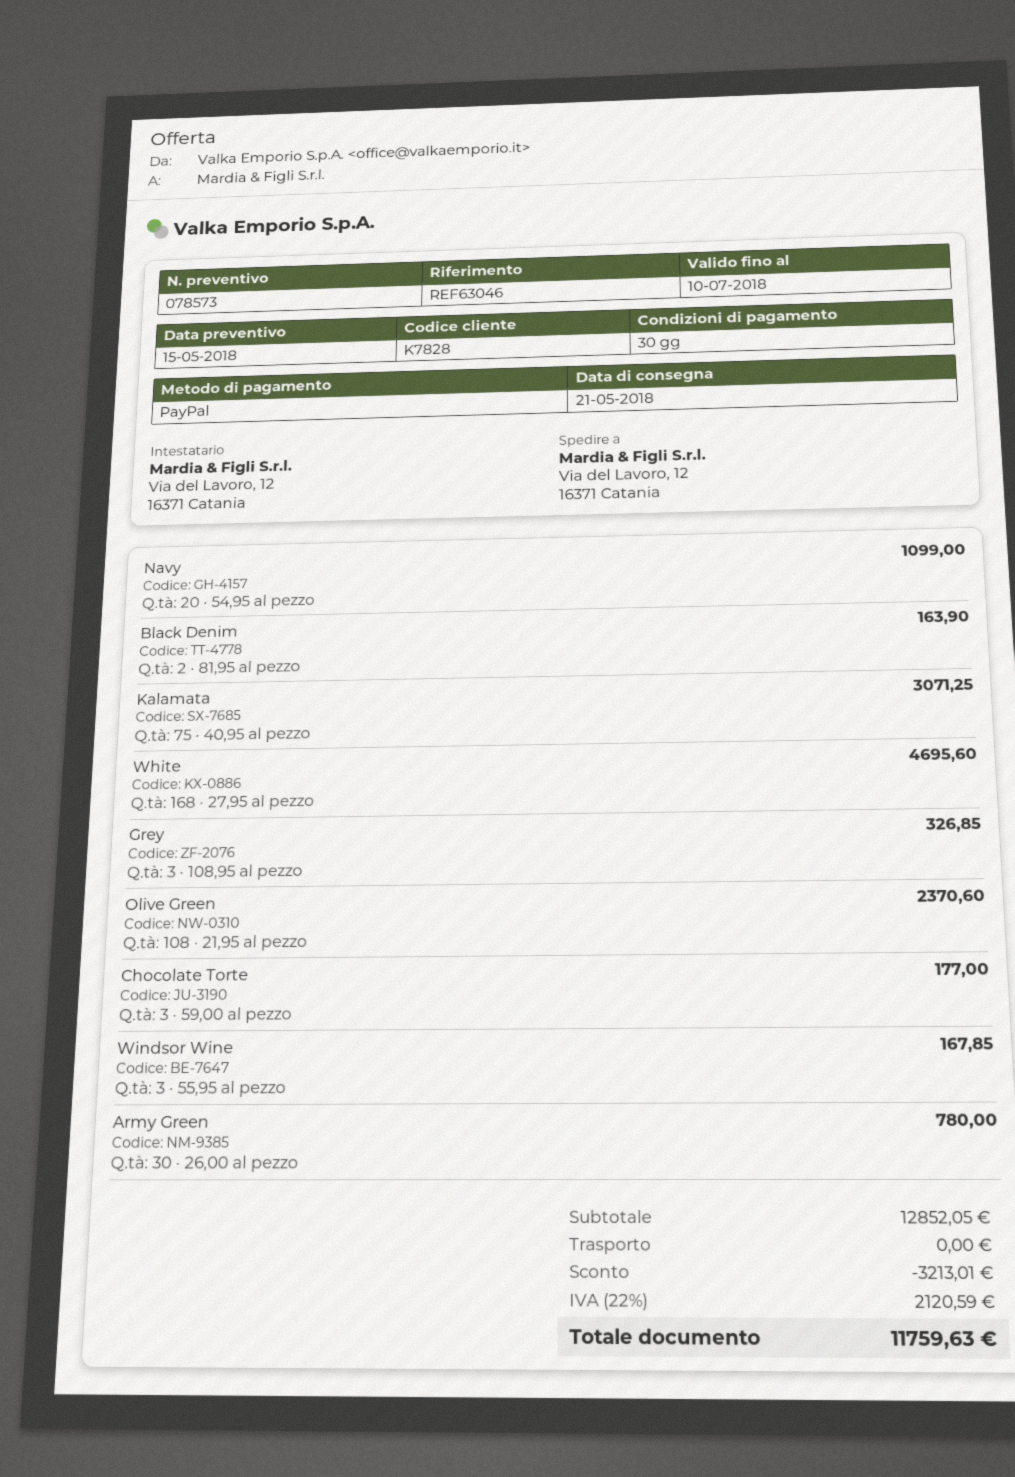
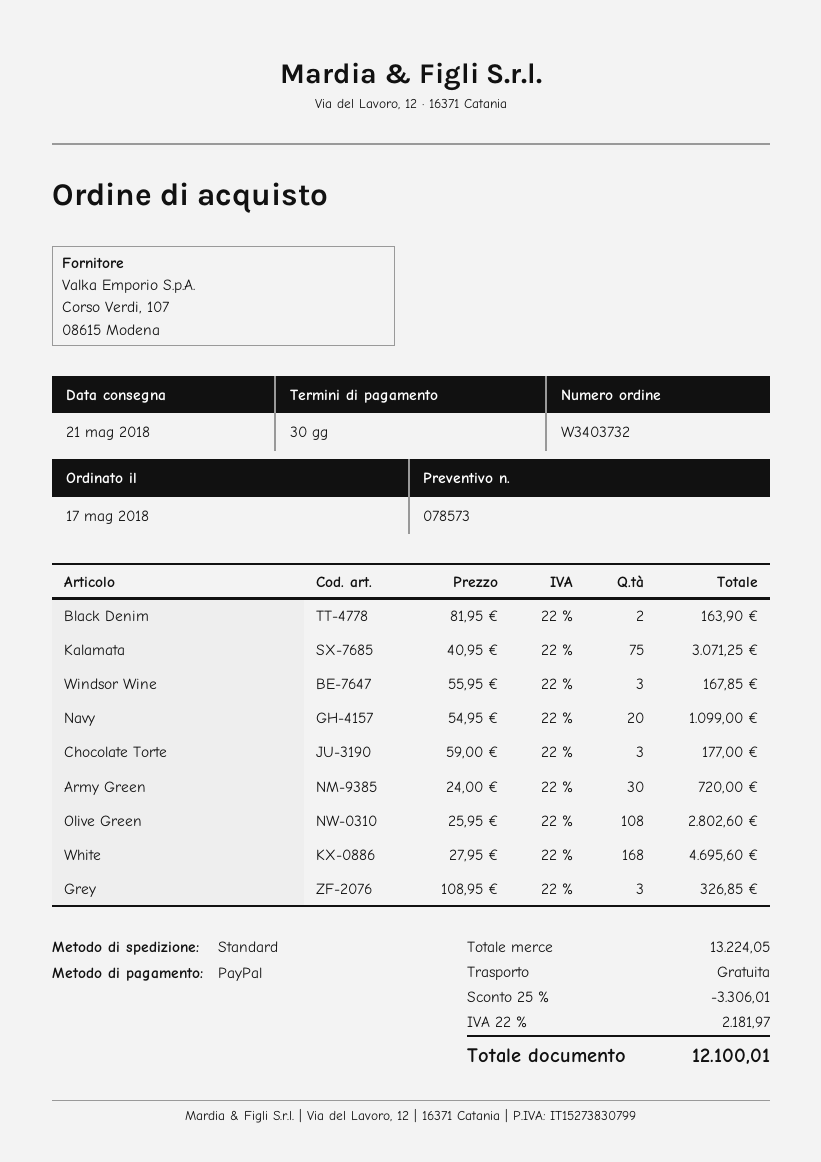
Olive Green: 108 x 21.95 = 2370.60 -> 108 x 25.95 = 2802.60
Army Green: 30 x 26.00 = 780.00 -> 30 x 24.00 = 720.00
subtotal: 12852.05 -> 13224.05
discount: 3213.01 -> 3306.01
tax: 22% = 2120.59 -> 22% = 2181.97
total: 11759.63 -> 12100.01

